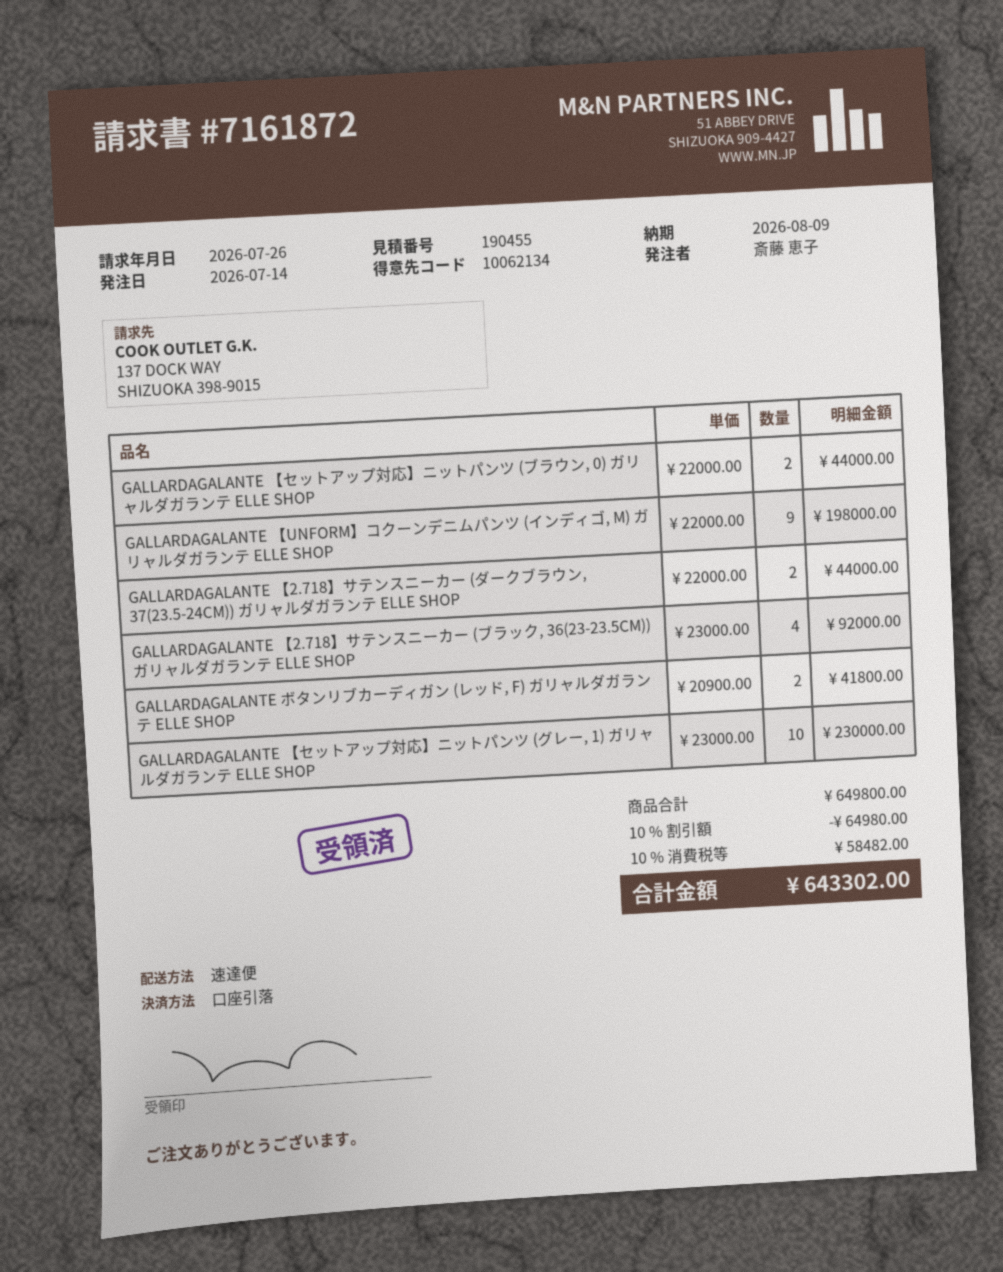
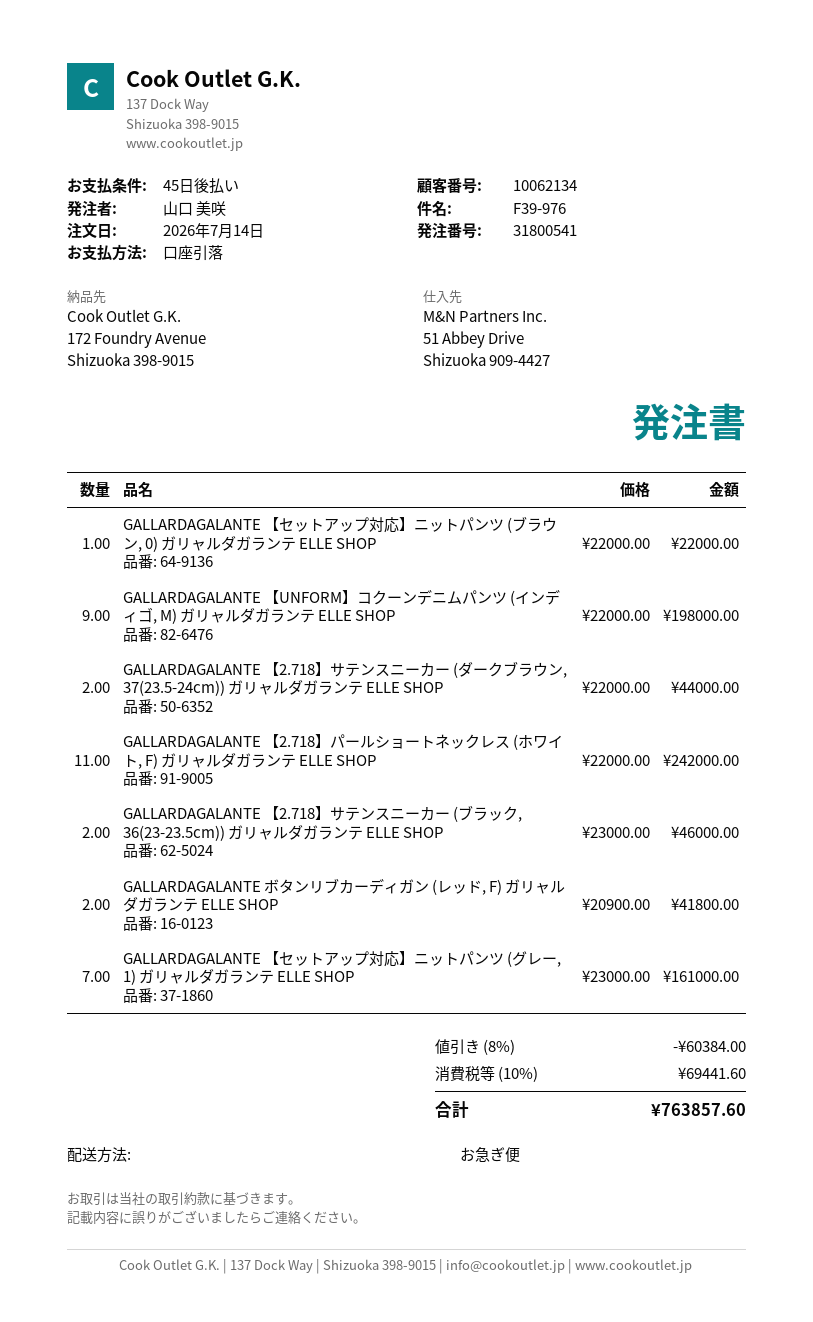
ordered by: 斎藤 恵子 -> 山口 美咲
GALLARDAGALANTE 【セットアップ対応】ニットパンツ (ブラウン, 0) ガリャルダガランテ ELLE SHOP: 2 x 22000.00 = 44000.00 -> 1 x 22000.00 = 22000.00
GALLARDAGALANTE 【2.718】サテンスニーカー (ブラック, 36(23-23.5CM)) ガリャルダガランテ ELLE SHOP: 4 x 23000.00 = 92000.00 -> 2 x 23000.00 = 46000.00
GALLARDAGALANTE 【セットアップ対応】ニットパンツ (グレー, 1) ガリャルダガランテ ELLE SHOP: 10 x 23000.00 = 230000.00 -> 7 x 23000.00 = 161000.00
GALLARDAGALANTE 【2.718】パールショートネックレス (ホワイト, F) ガリャルダガランテ ELLE SHOP: none -> 11 x 22000.00 = 242000.00
discount: 10% = 64980.00 -> 8% = 60384.00
tax: 10% = 58482.00 -> 10% = 69441.60
total: 643302.00 -> 763857.60

